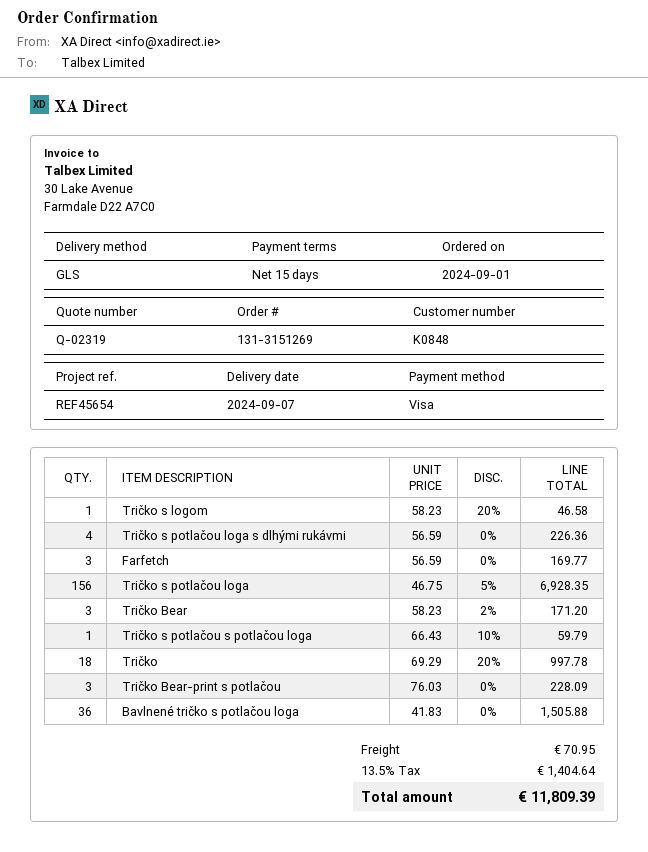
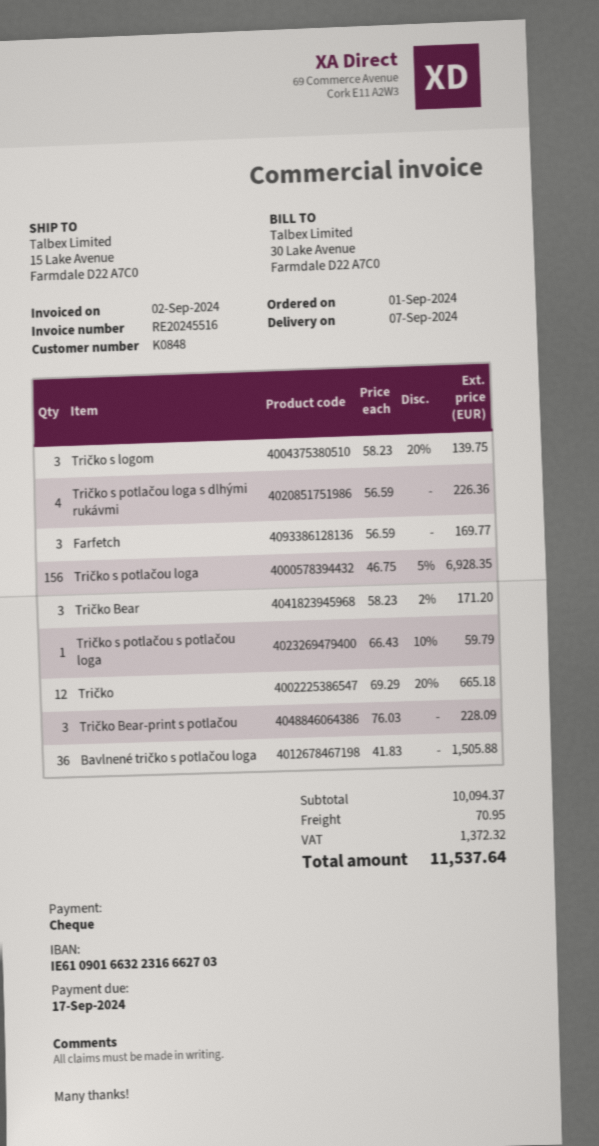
payment method: Visa -> cheque
Tričko s logom: 1 x 58.23 - 20% = 46.58 -> 3 x 58.23 - 20% = 139.75
Tričko: 18 x 69.29 - 20% = 997.78 -> 12 x 69.29 - 20% = 665.18
tax: 1404.64 -> 1372.32
total: 11809.39 -> 11537.64

